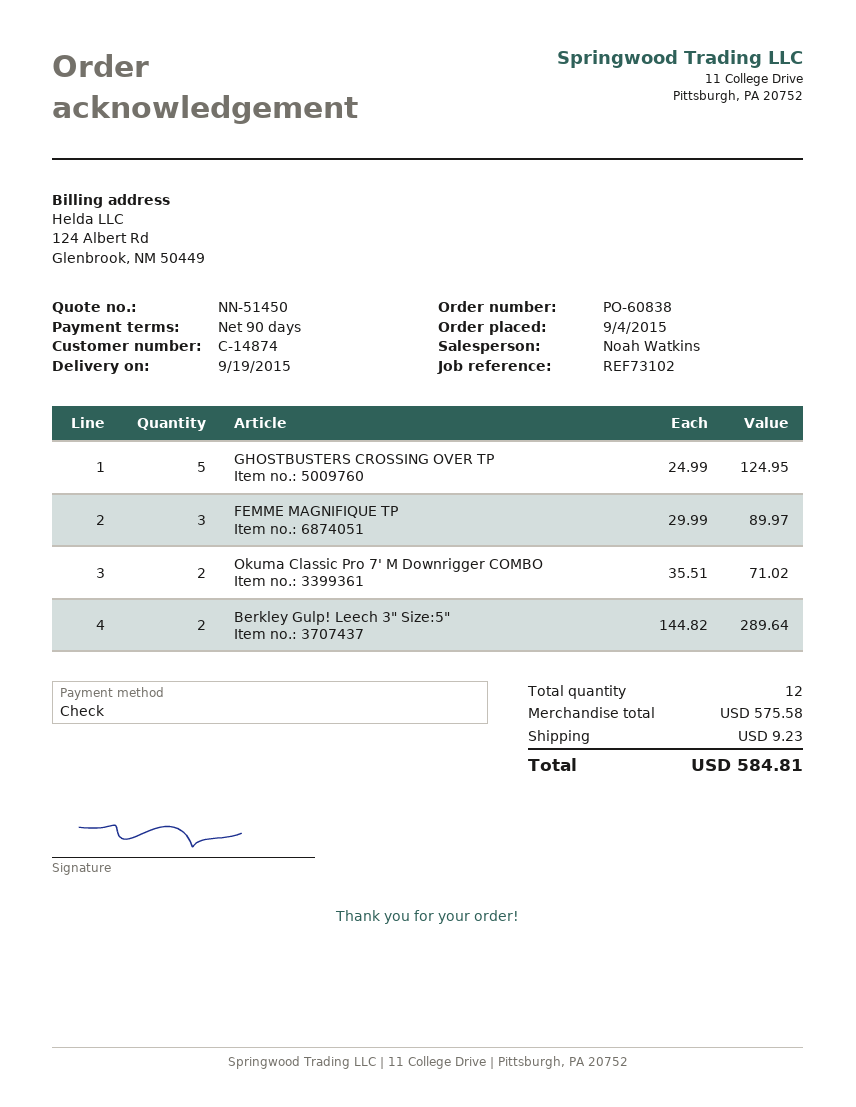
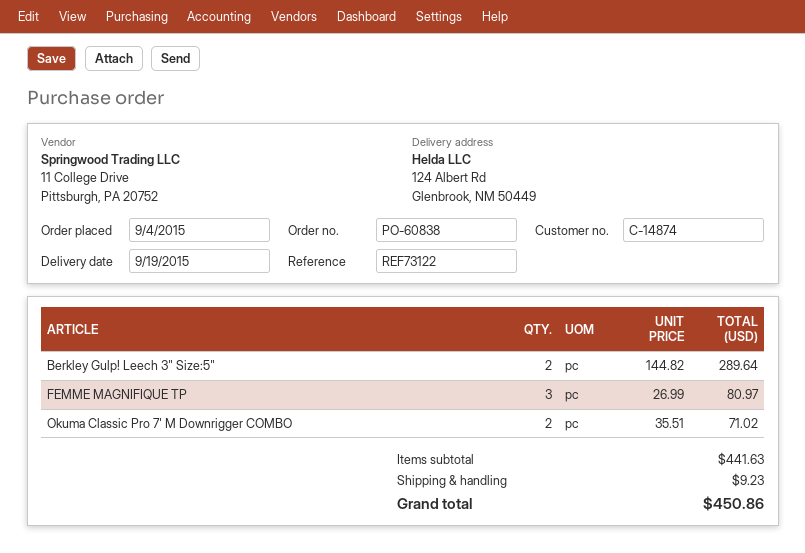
reference: REF73102 -> REF73122
GHOSTBUSTERS CROSSING OVER TP: 5 x 24.99 = 124.95 -> none
FEMME MAGNIFIQUE TP: 3 x 29.99 = 89.97 -> 3 x 26.99 = 80.97
subtotal: 575.58 -> 441.63
total: 584.81 -> 450.86

